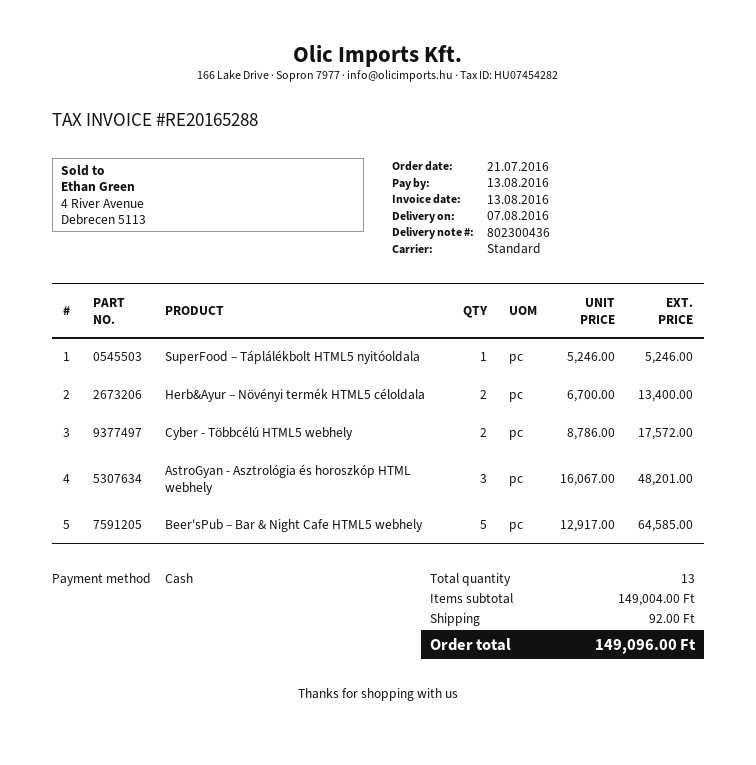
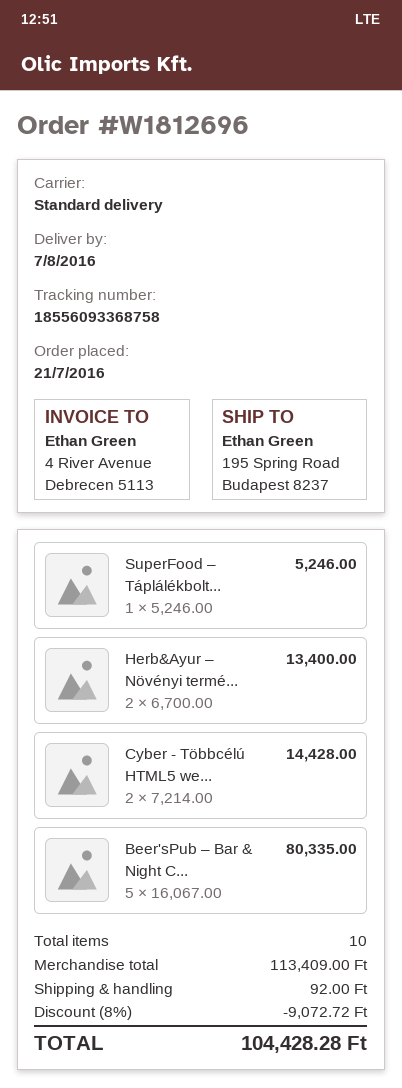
Cyber - Többcélú HTML5 webhely: 2 x 8786.00 = 17572.00 -> 2 x 7214.00 = 14428.00
AstroGyan - Asztrológia és horoszkóp HTML webhely: 3 x 16067.00 = 48201.00 -> none
Beer'sPub – Bar & Night Cafe HTML5 webhely: 5 x 12917.00 = 64585.00 -> 5 x 16067.00 = 80335.00
total quantity: 13 -> 10
subtotal: 149004.00 -> 113409.00
discount: none -> 8% = 9072.72
total: 149096.00 -> 104428.28

